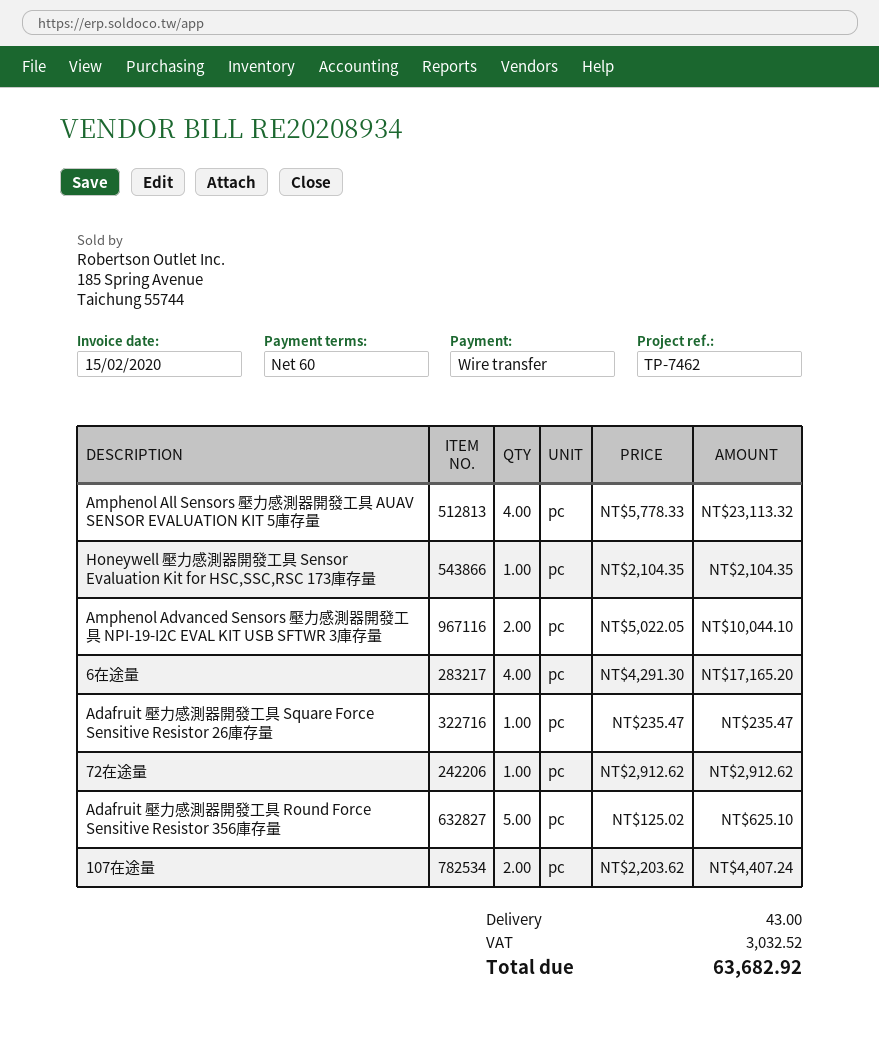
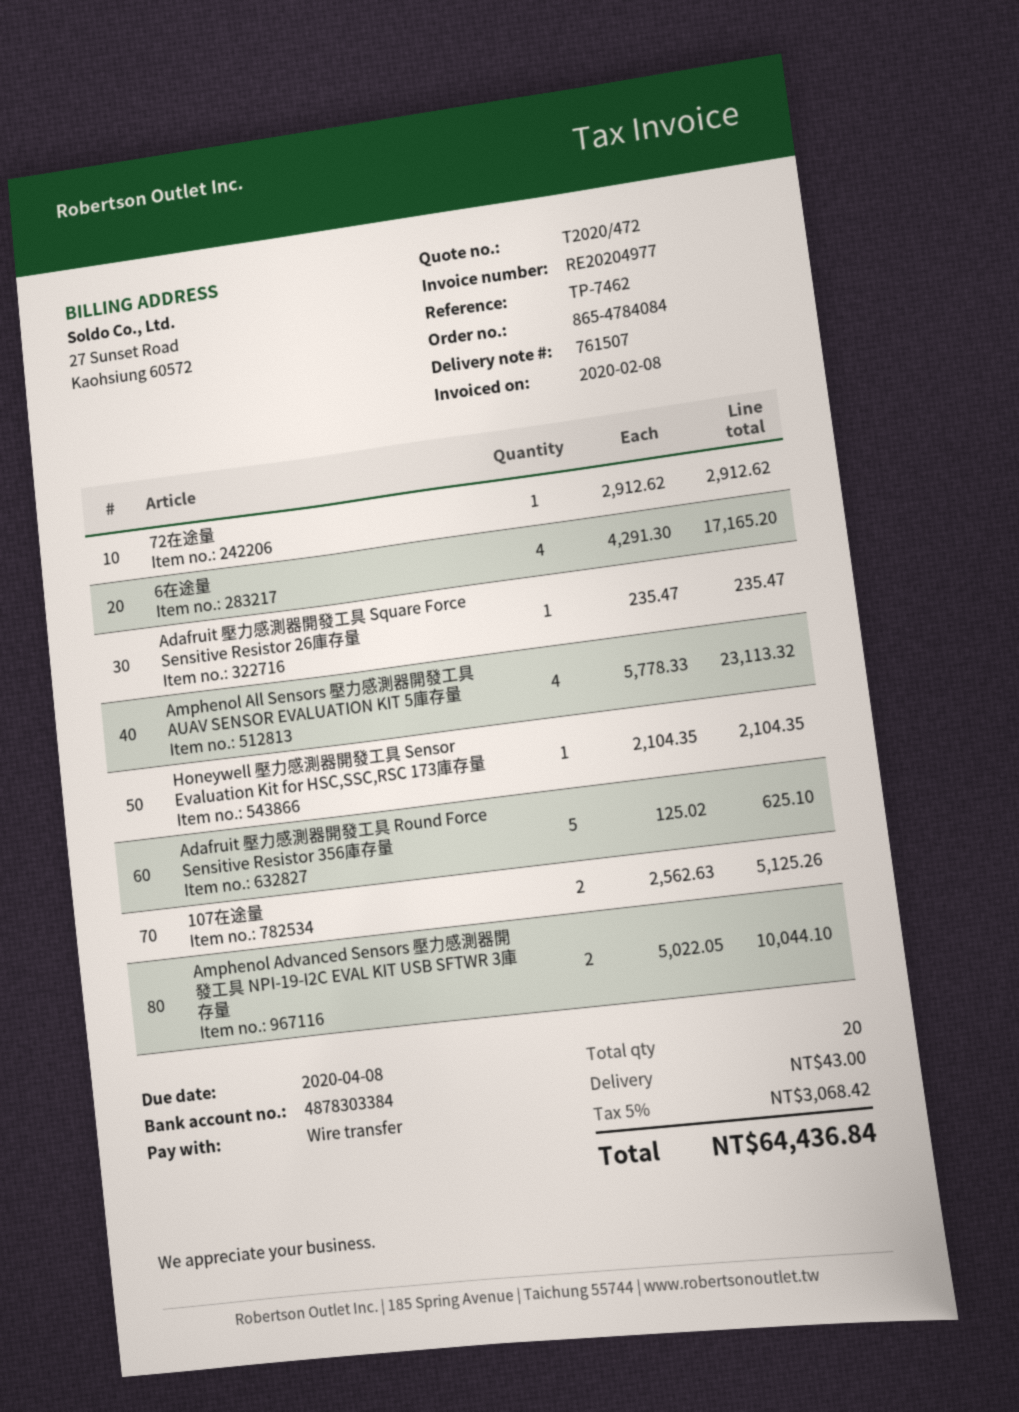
invoice number: RE20208934 -> RE20204977
invoice date: 2020-02-15 -> 2020-02-08
107在途量: 2 x 2203.62 = 4407.24 -> 2 x 2562.63 = 5125.26
tax: 3032.52 -> 3068.42
total: 63682.92 -> 64436.84

